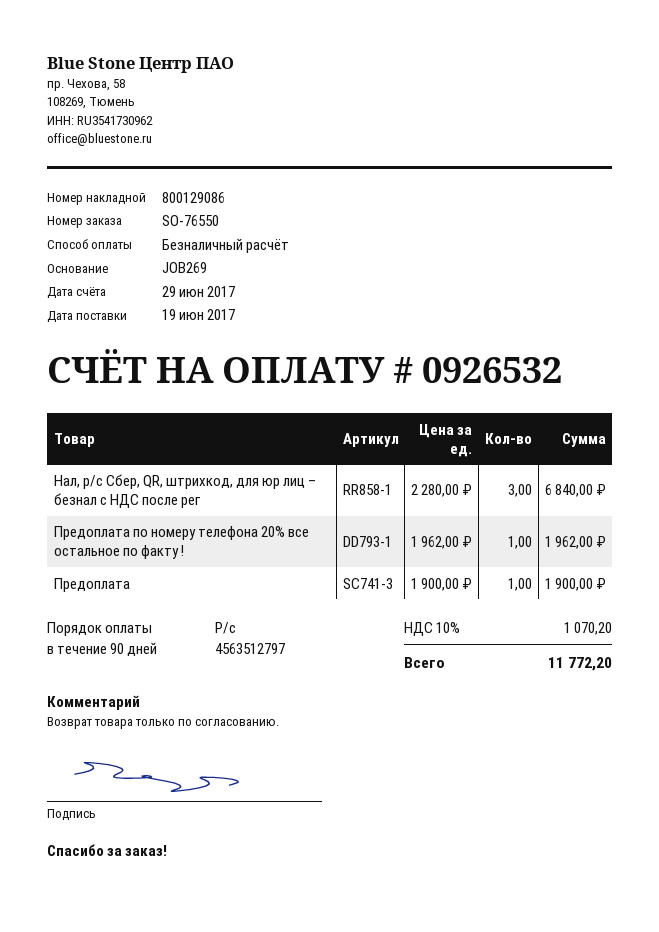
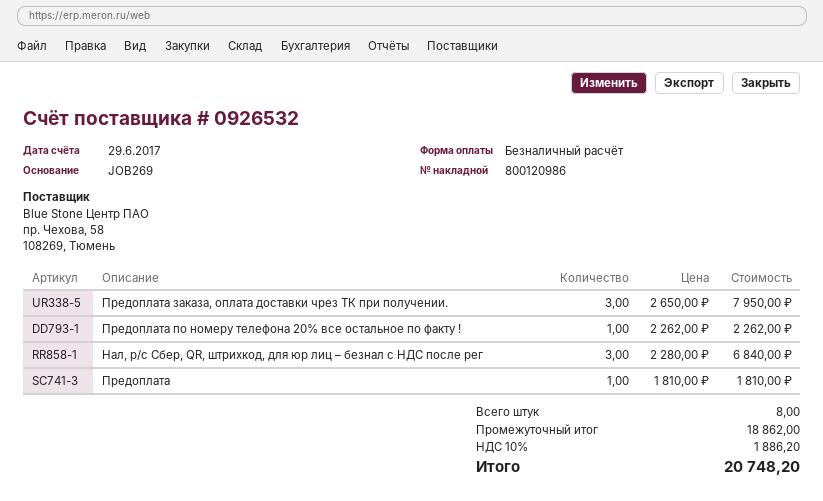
delivery note number: 800129086 -> 800120986
Предоплата по номеру телефона 20% все остальное по факту !: 1 x 1962.00 = 1962.00 -> 1 x 2262.00 = 2262.00
Предоплата: 1 x 1900.00 = 1900.00 -> 1 x 1810.00 = 1810.00
Предоплата заказа, оплата доставки чрез ТК при получении.: none -> 3 x 2650.00 = 7950.00
tax: 10% = 1070.20 -> 10% = 1886.20
total: 11772.20 -> 20748.20

